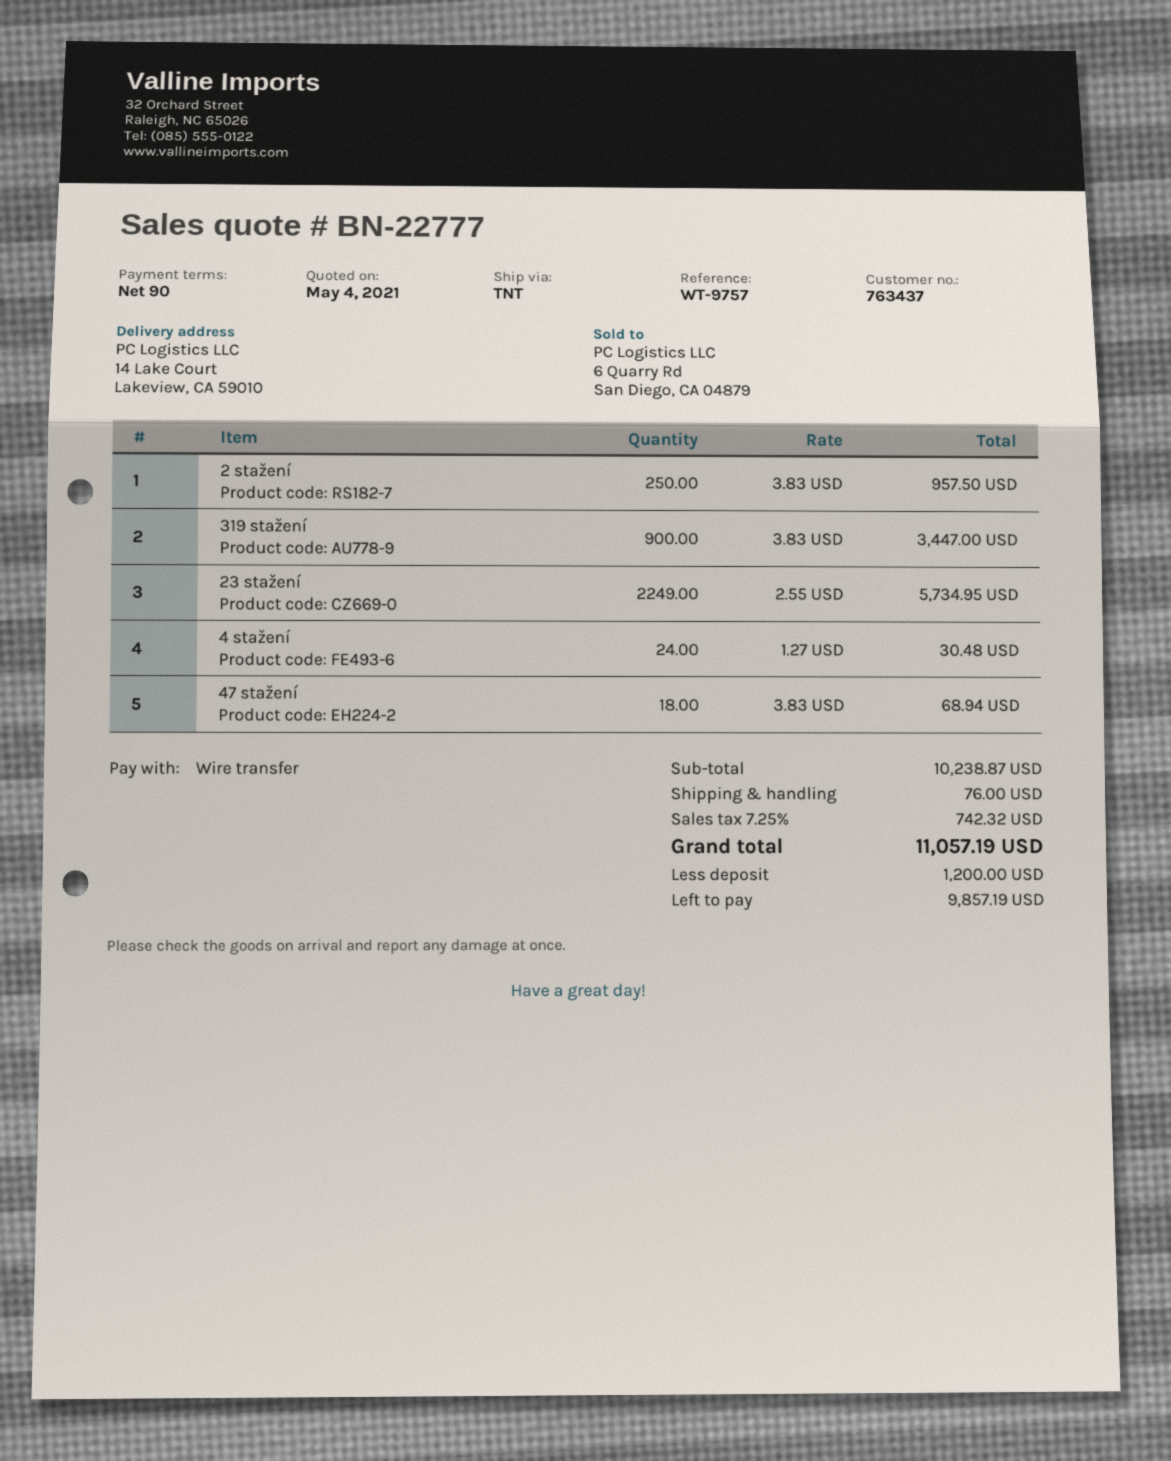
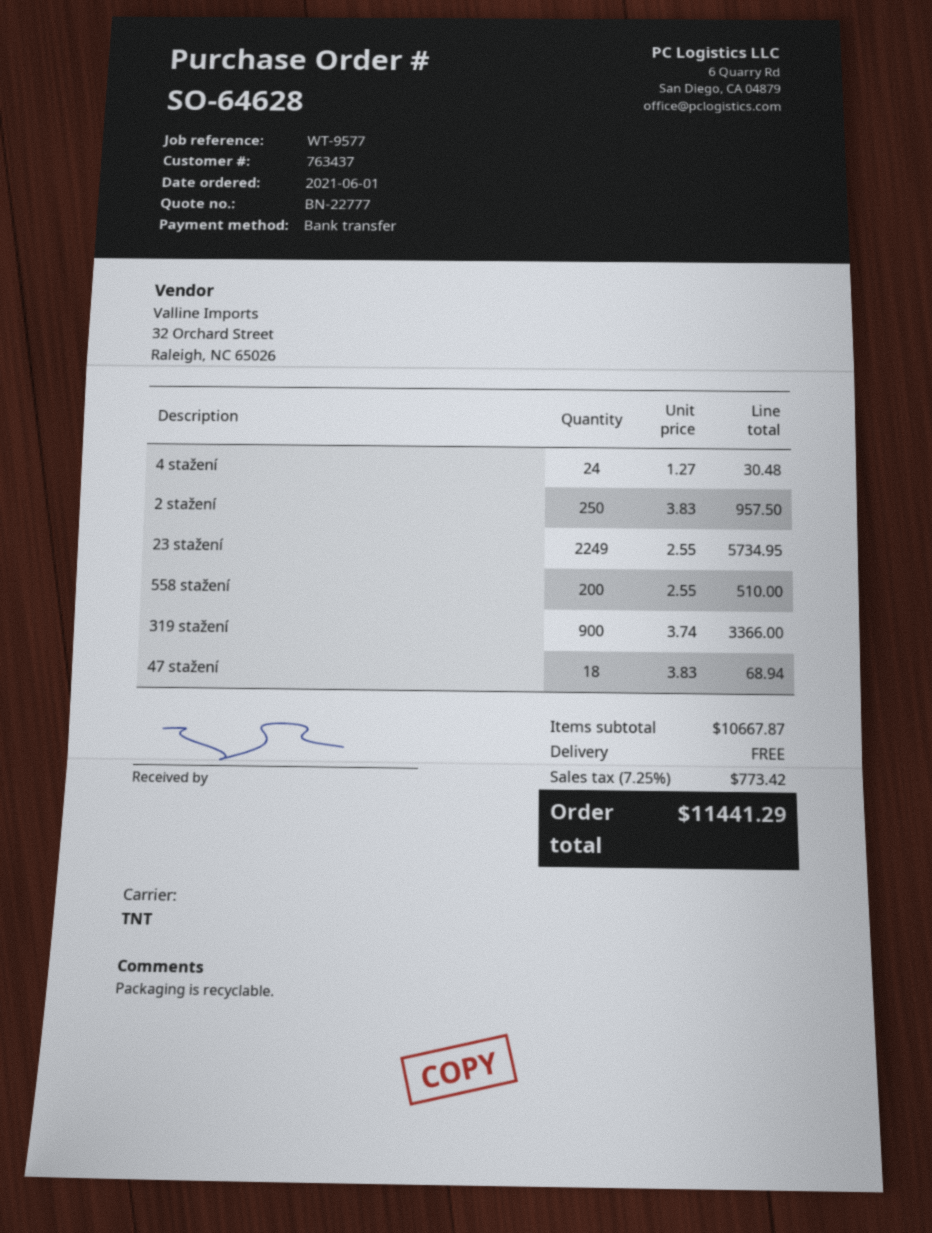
reference: WT-9757 -> WT-9577
319 stažení: 900 x 3.83 = 3447.00 -> 900 x 3.74 = 3366.00
558 stažení: none -> 200 x 2.55 = 510.00
subtotal: 10238.87 -> 10667.87
shipping: 76.00 -> 0.00
tax: 7.25% = 742.32 -> 7.25% = 773.42
total: 11057.19 -> 11441.29

